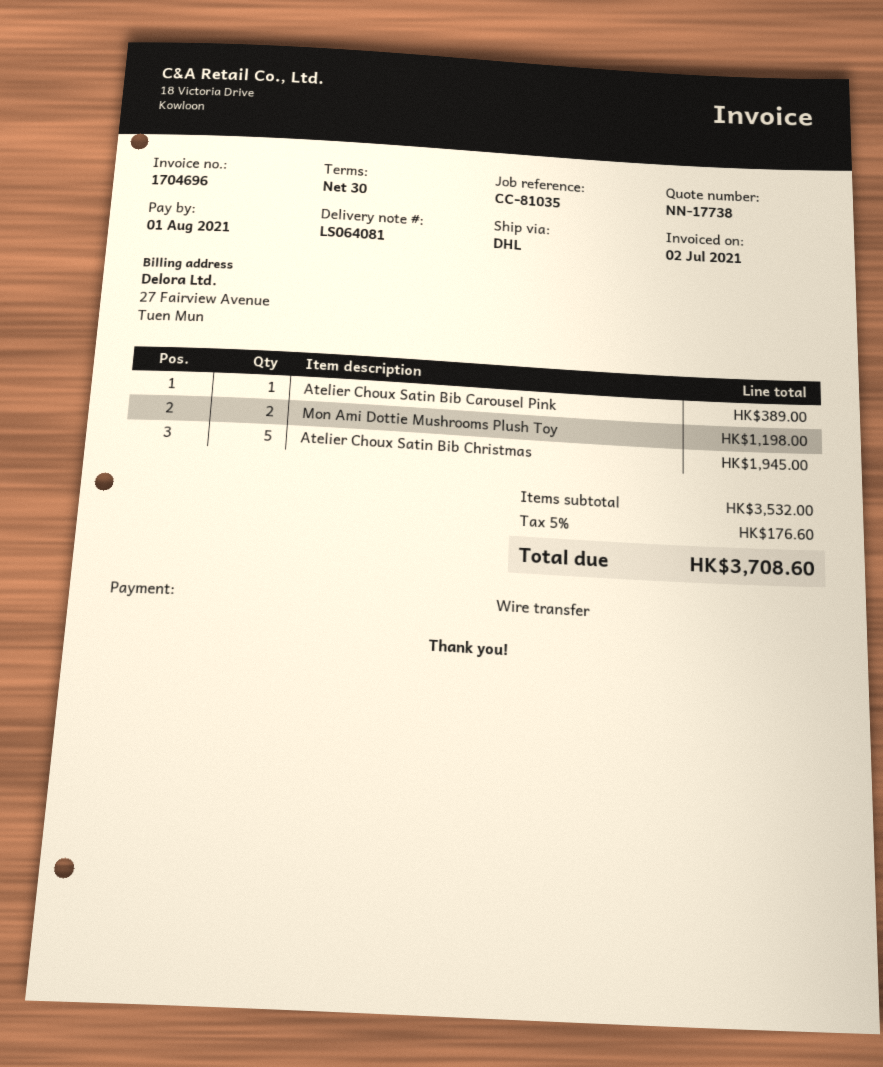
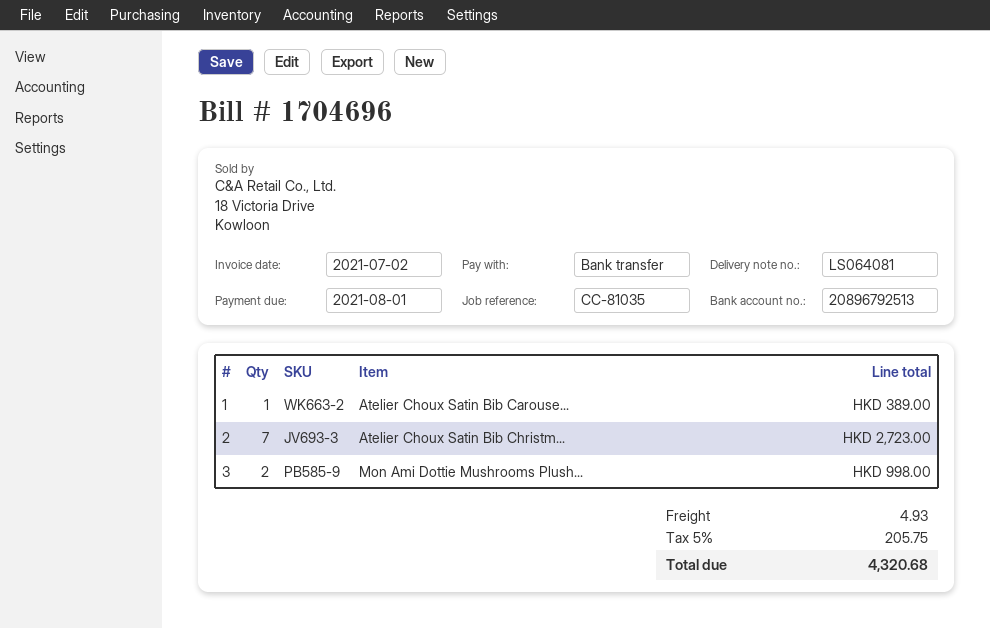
Mon Ami Dottie Mushrooms Plush Toy: 2 for 1198.00 -> 2 for 998.00
Atelier Choux Satin Bib Christmas: 5 for 1945.00 -> 7 for 2723.00
shipping: none -> 4.93
tax: 5% = 176.60 -> 5% = 205.75
total: 3708.60 -> 4320.68

